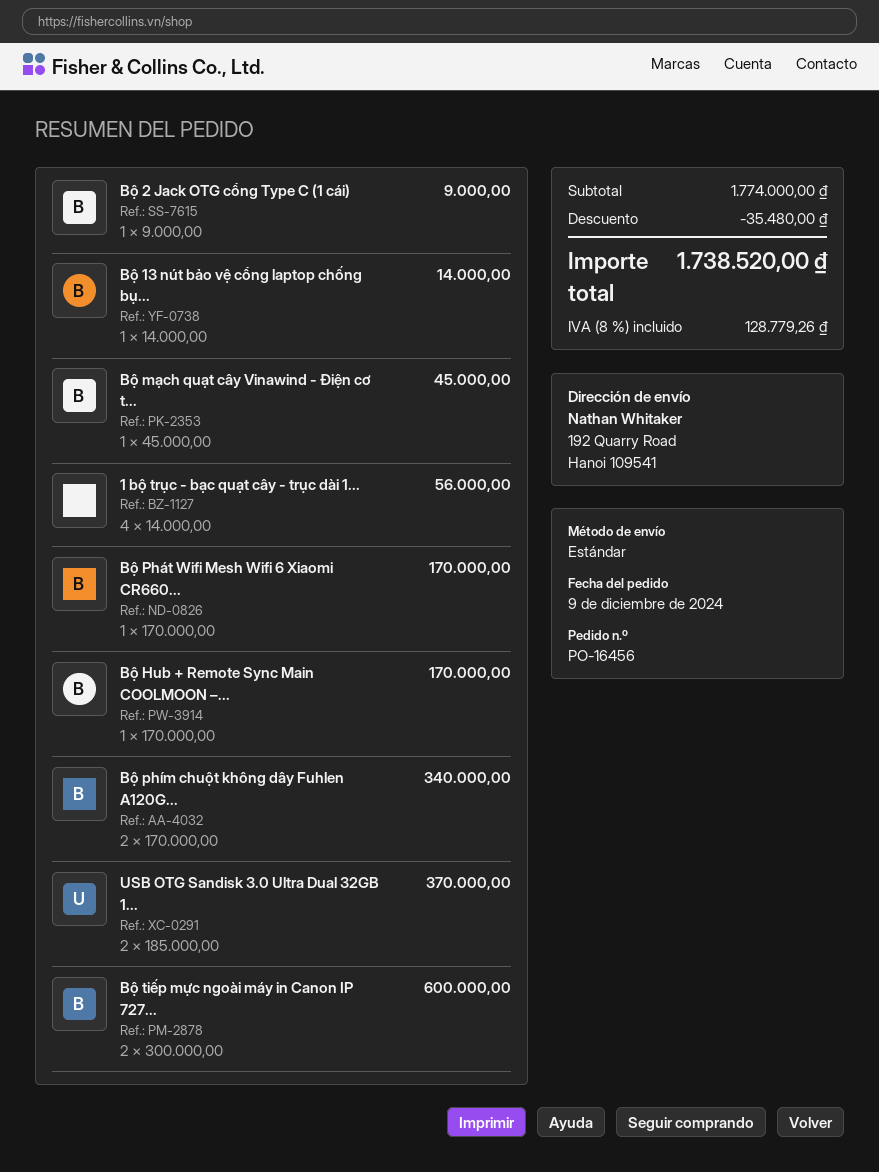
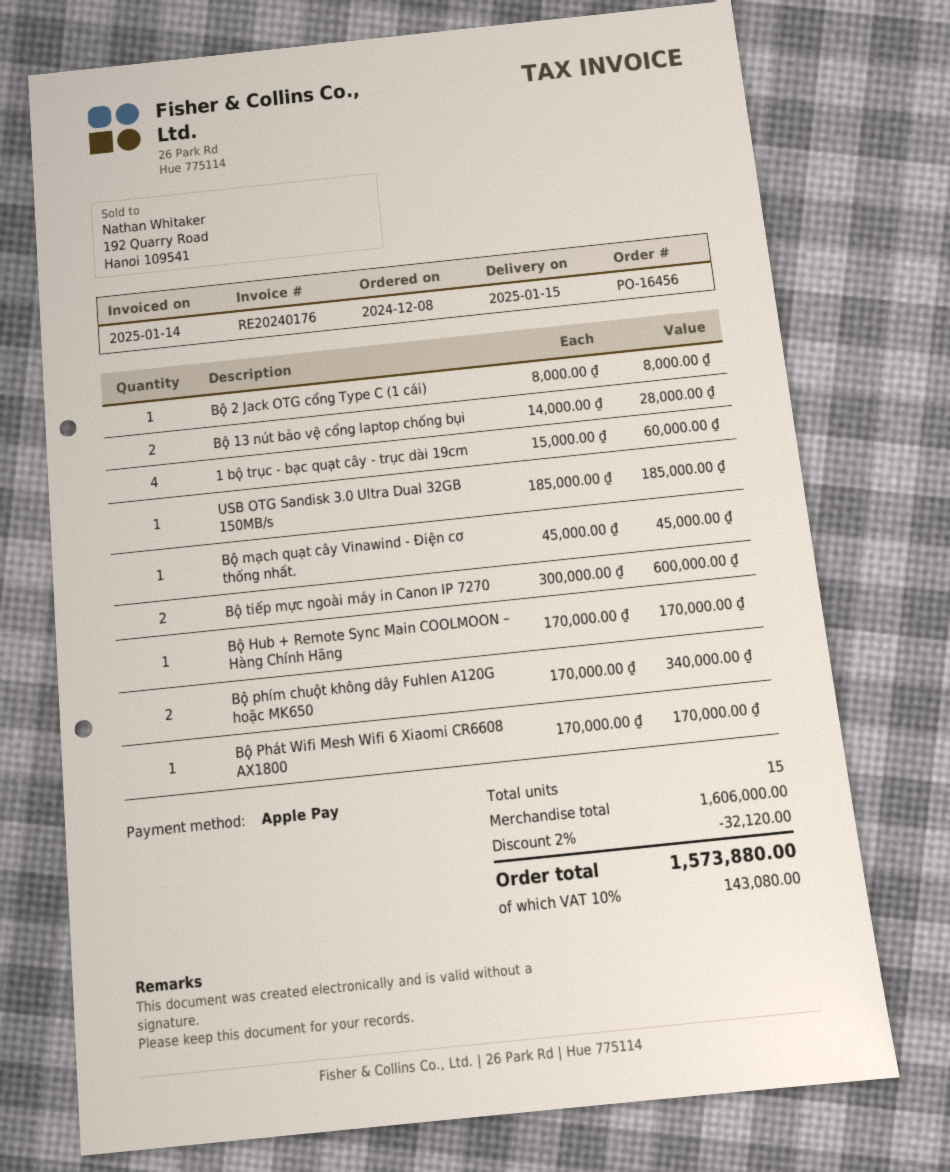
order date: 2024-12-09 -> 2024-12-08
Bộ 2 Jack OTG cổng Type C (1 cái): 1 x 9000.00 = 9000.00 -> 1 x 8000.00 = 8000.00
Bộ 13 nút bảo vệ cổng laptop chống bụ...: 1 x 14000.00 = 14000.00 -> 2 x 14000.00 = 28000.00
1 bộ trục - bạc quạt cây - trục dài 1...: 4 x 14000.00 = 56000.00 -> 4 x 15000.00 = 60000.00
USB OTG Sandisk 3.0 Ultra Dual 32GB 1...: 2 x 185000.00 = 370000.00 -> 1 x 185000.00 = 185000.00
subtotal: 1774000.00 -> 1606000.00
discount: 35480.00 -> 32120.00
tax: 8% = 128779.26 -> 10% = 143080.00
total: 1738520.00 -> 1573880.00

